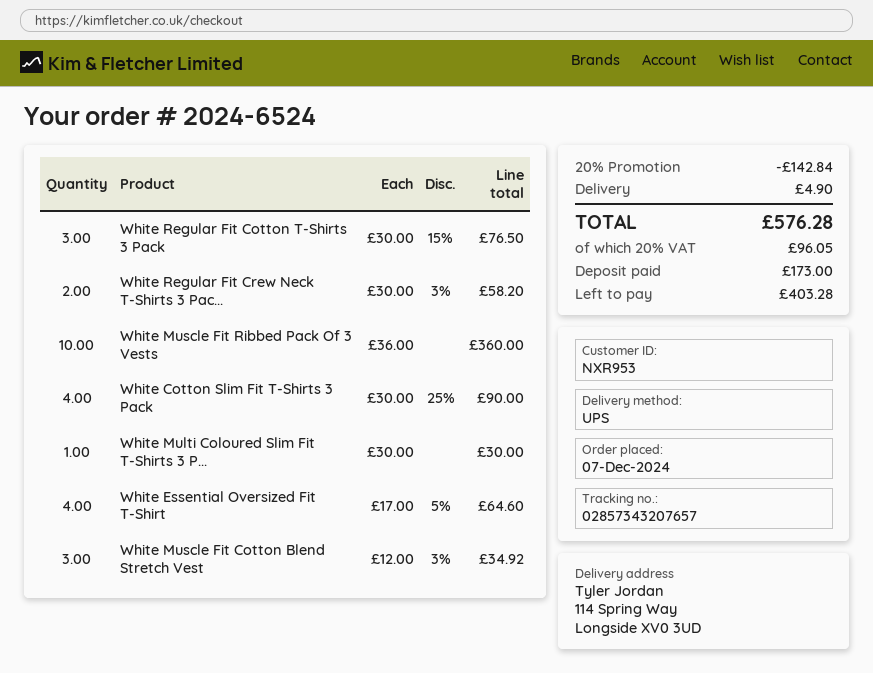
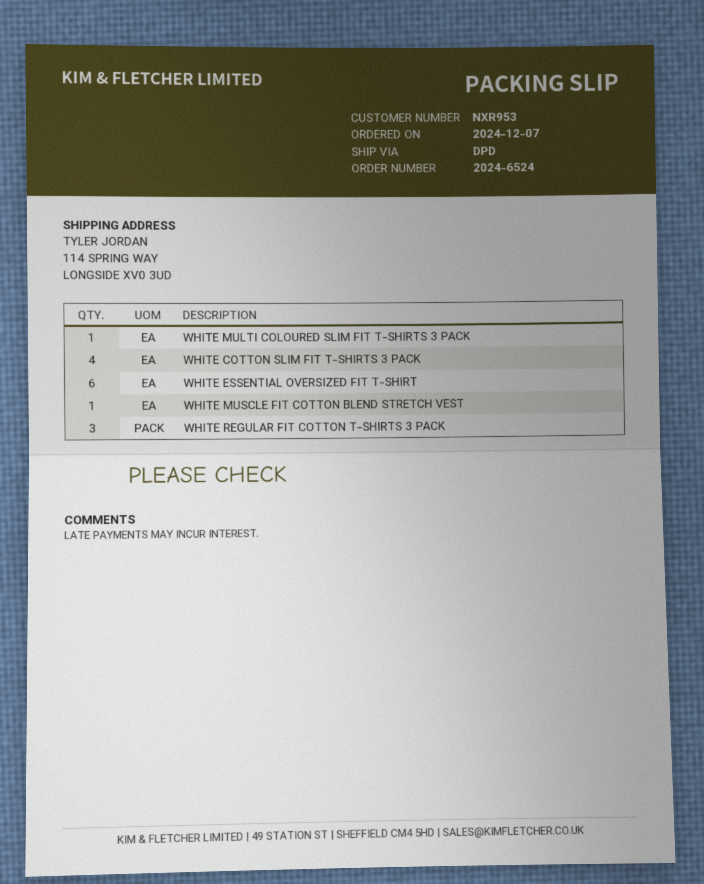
shipping method: UPS -> DPD
White Regular Fit Crew Neck T-Shirts 3 Pac...: 2 -> none
White Muscle Fit Ribbed Pack Of 3 Vests: 10 -> none
White Essential Oversized Fit T-Shirt: 4 -> 6
White Muscle Fit Cotton Blend Stretch Vest: 3 -> 1

